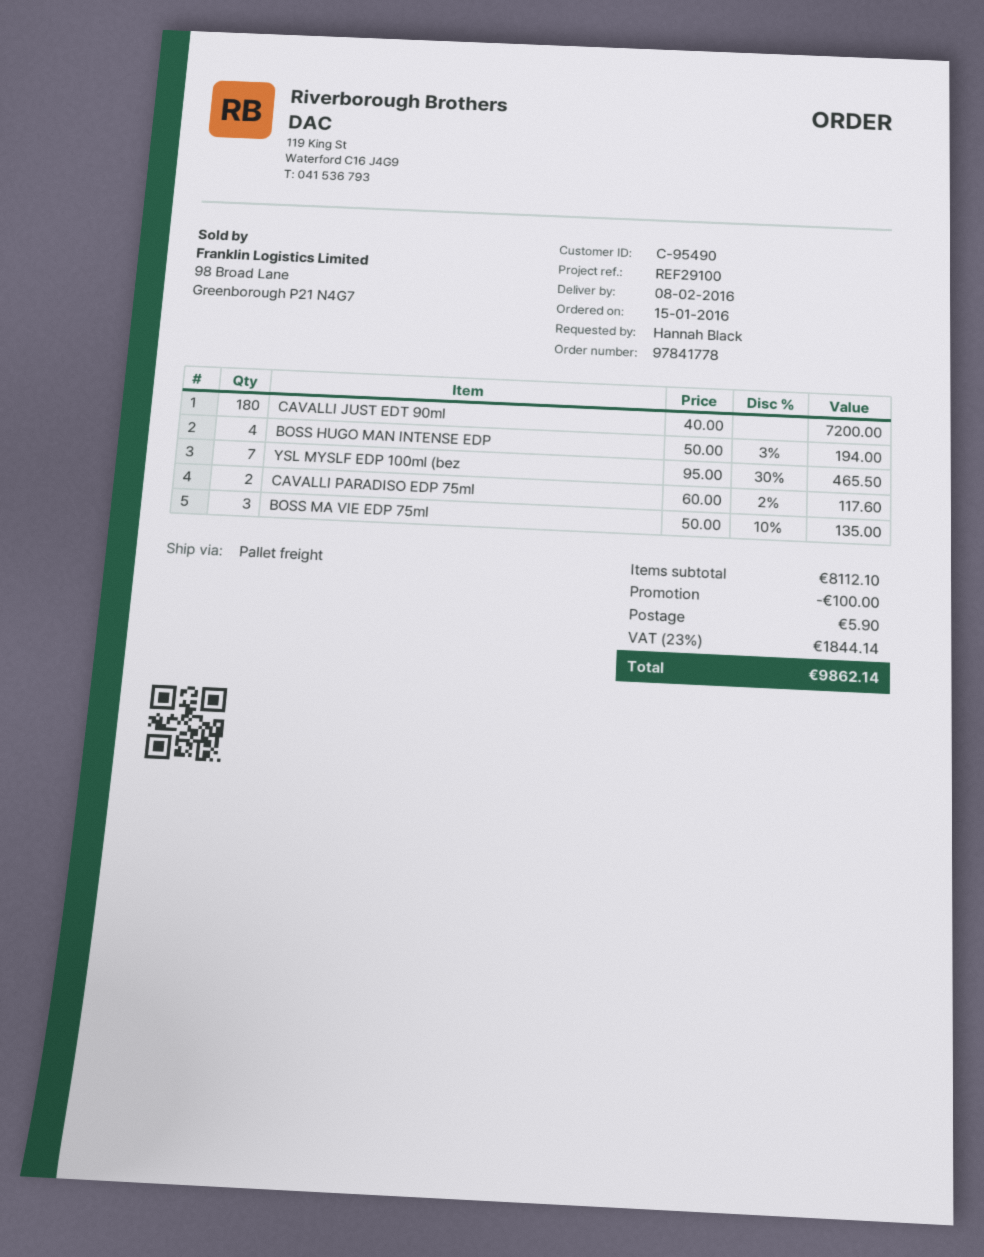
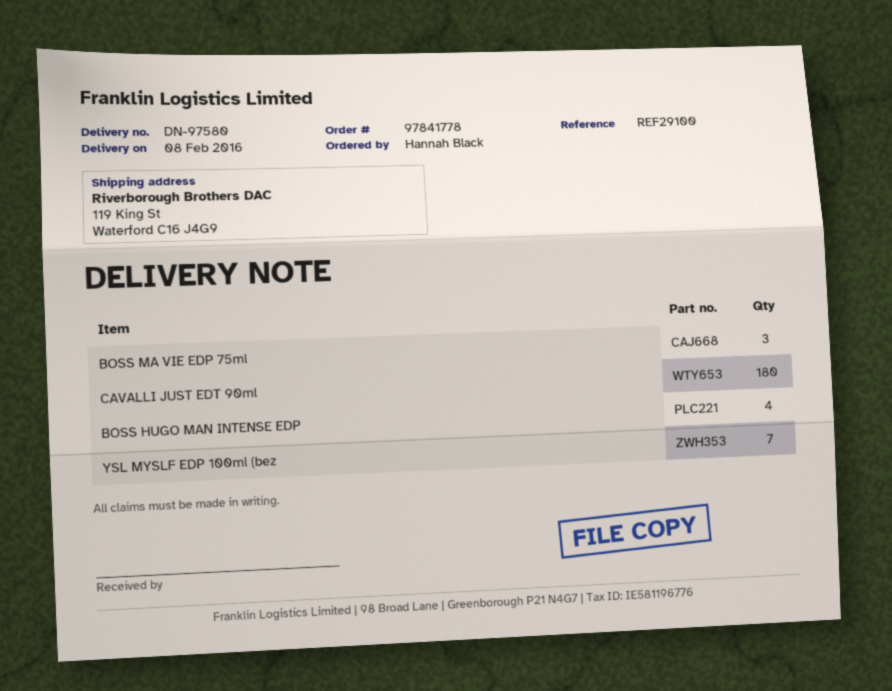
CAVALLI PARADISO EDP 75ml: 2 -> none

